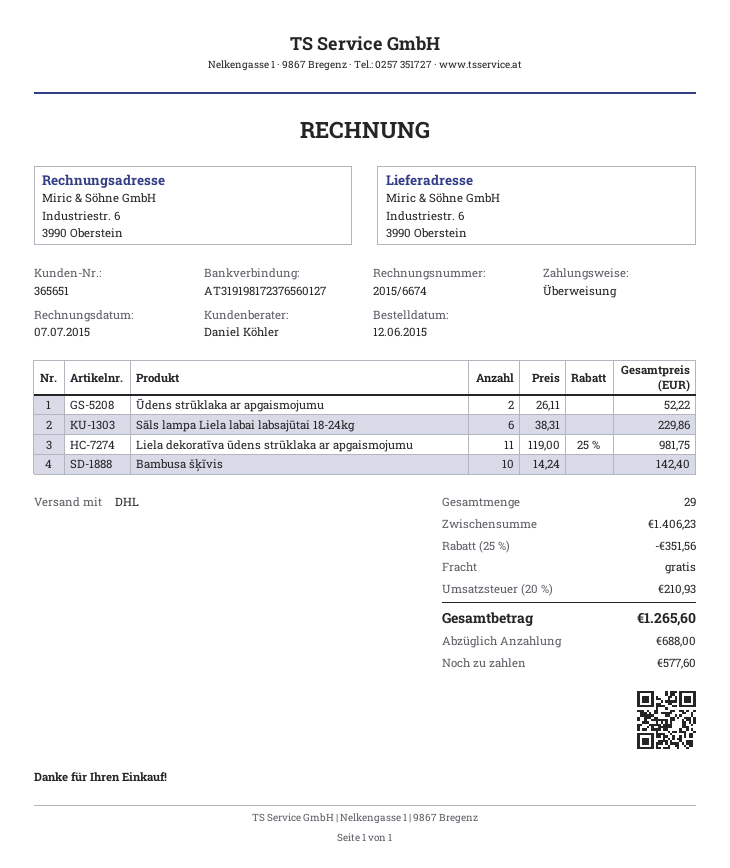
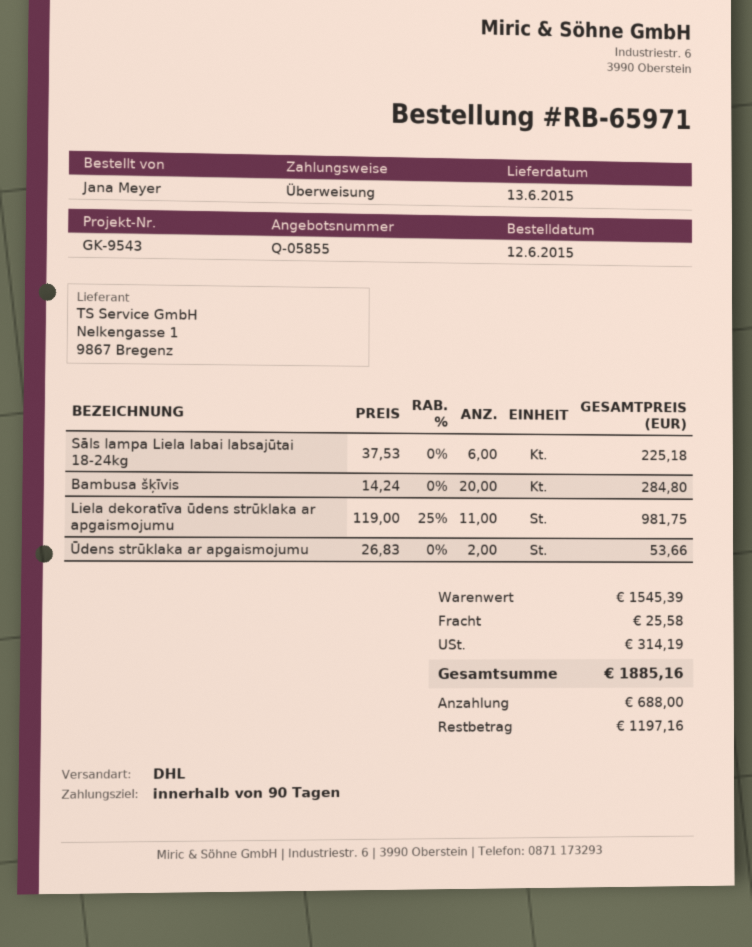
Ūdens strūklaka ar apgaismojumu: 2 x 26.11 = 52.22 -> 2 x 26.83 = 53.66
Sāls lampa Liela labai labsajūtai 18-24kg: 6 x 38.31 = 229.86 -> 6 x 37.53 = 225.18
Bambusa šķīvis: 10 x 14.24 = 142.40 -> 20 x 14.24 = 284.80
subtotal: 1406.23 -> 1545.39
discount: 25% = 351.56 -> none
shipping: 0.00 -> 25.58
tax: 210.93 -> 314.19
total: 1265.60 -> 1885.16
balance: 577.60 -> 1197.16

